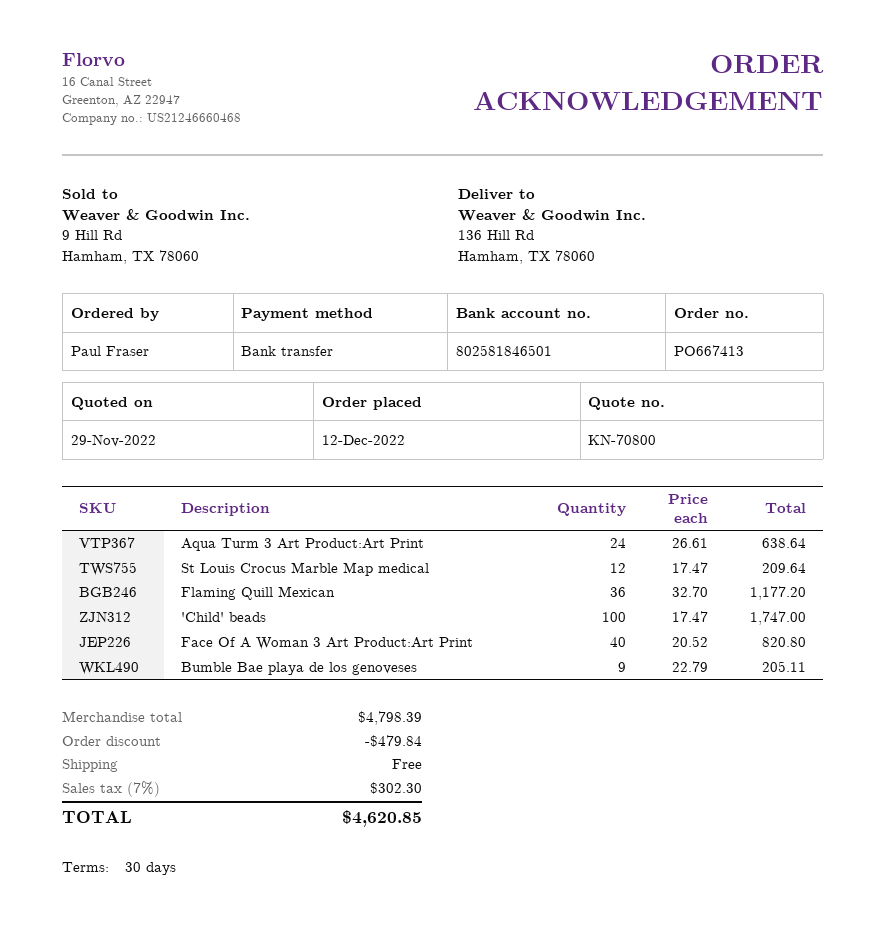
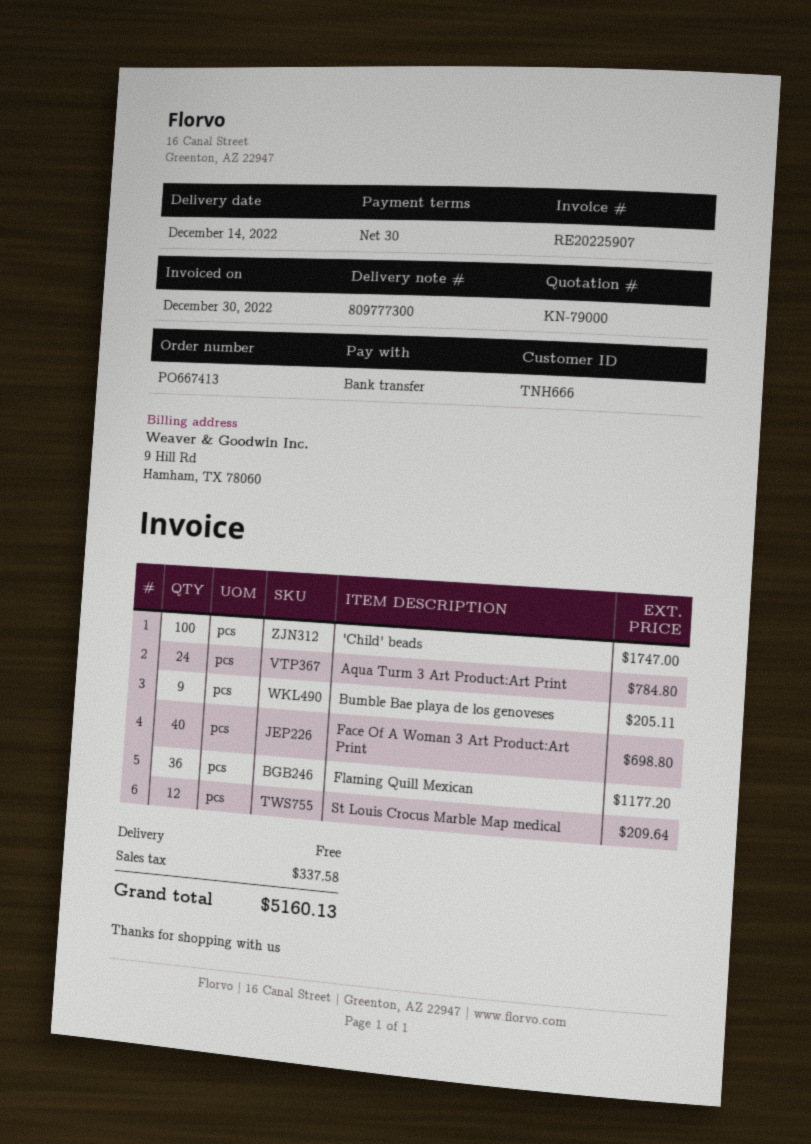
quote number: KN-70800 -> KN-79000
Aqua Turm 3 Art Product:Art Print: 24 for 638.64 -> 24 for 784.80
Face Of A Woman 3 Art Product:Art Print: 40 for 820.80 -> 40 for 698.80
discount: 479.84 -> none
tax: 302.30 -> 337.58
total: 4620.85 -> 5160.13

